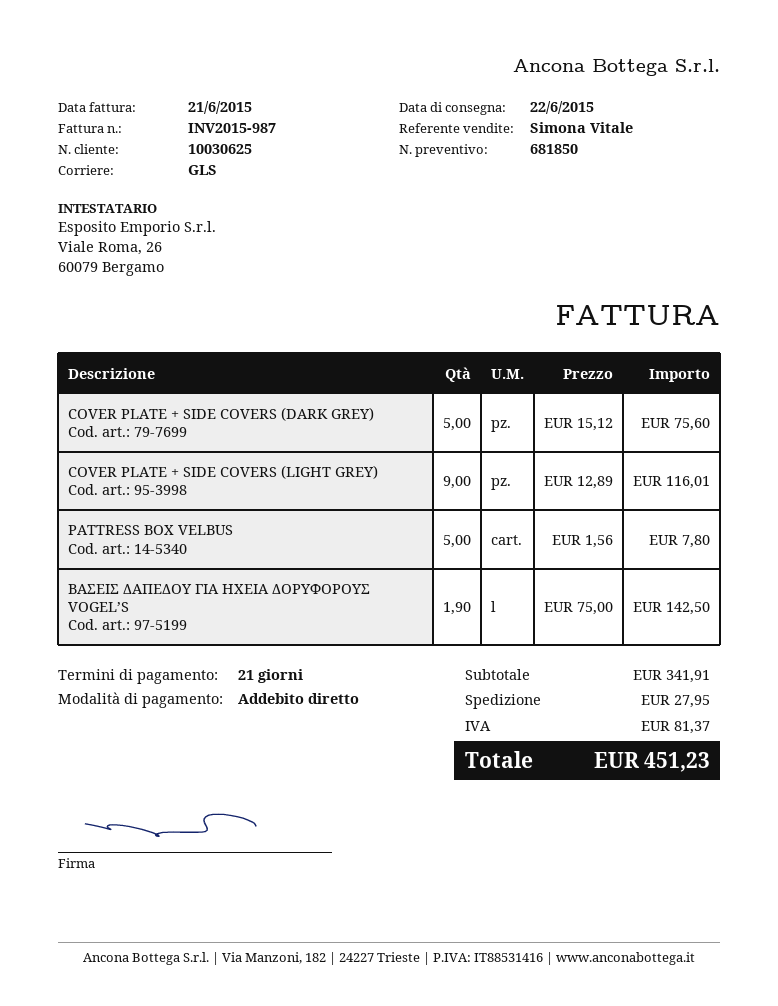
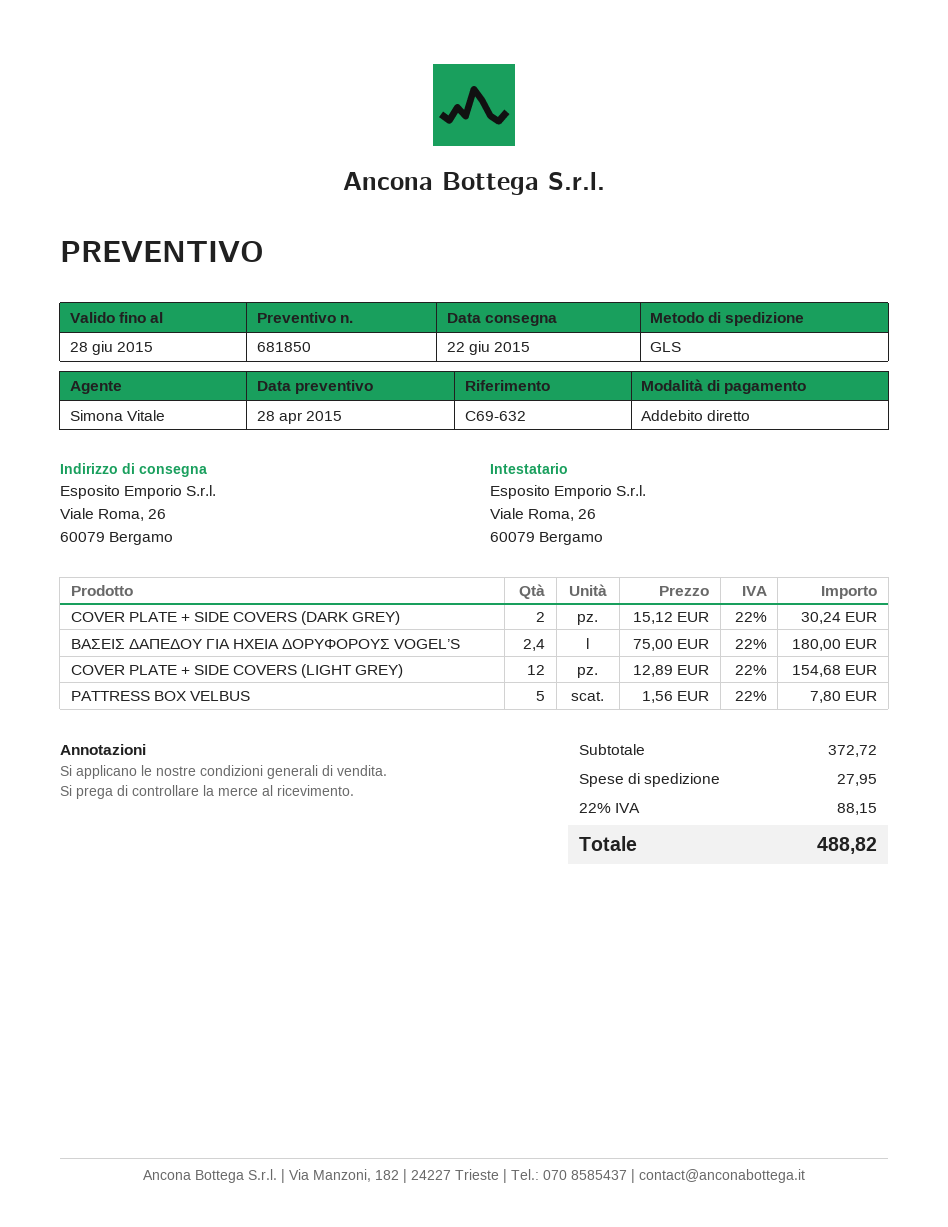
COVER PLATE + SIDE COVERS (DARK GREY): 5 x 15.12 = 75.60 -> 2 x 15.12 = 30.24
COVER PLATE + SIDE COVERS (LIGHT GREY): 9 x 12.89 = 116.01 -> 12 x 12.89 = 154.68
ΒΑΣΕΙΣ ΔΑΠΕΔΟΥ ΓΙΑ ΗΧΕΙΑ ΔΟΡΥΦΟΡΟΥΣ VOGEL’S: 1.9 x 75.00 = 142.50 -> 2.4 x 75.00 = 180.00
subtotal: 341.91 -> 372.72
tax: 81.37 -> 88.15
total: 451.23 -> 488.82

